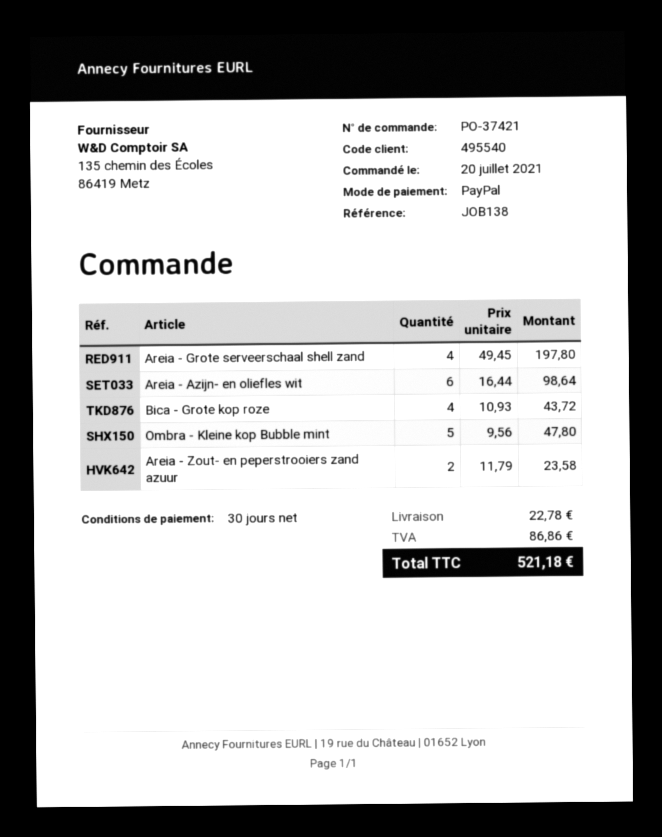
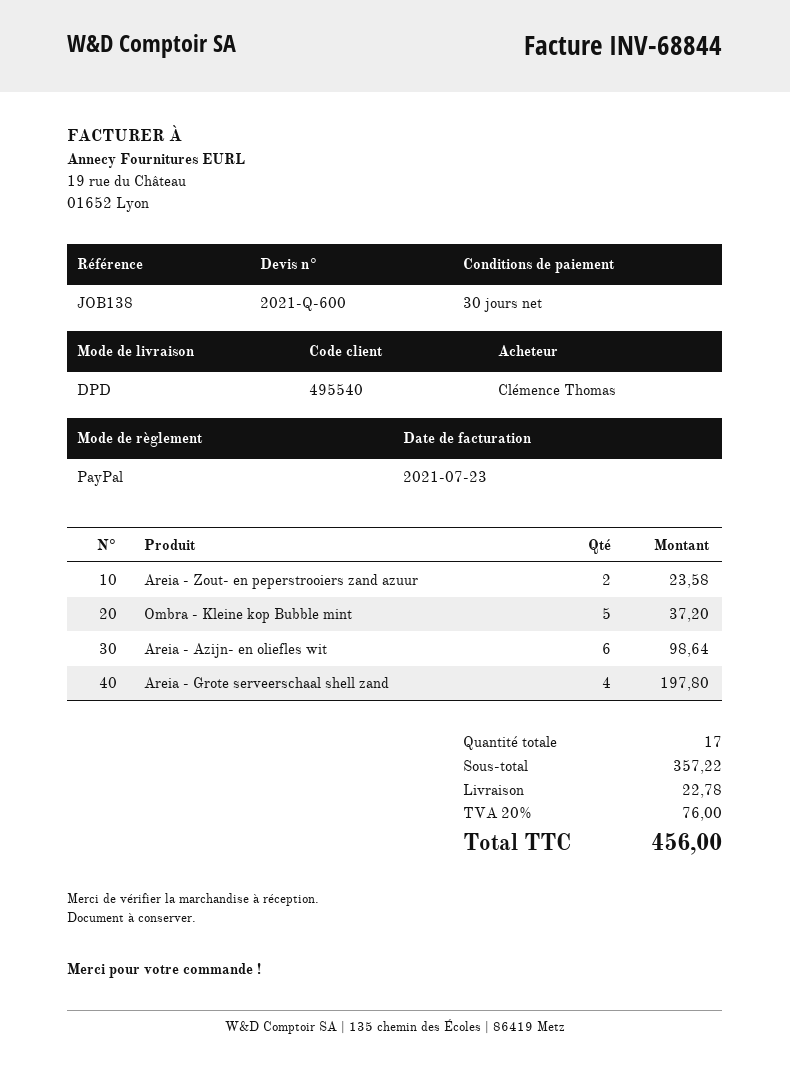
Bica - Grote kop roze: 4 for 43.72 -> none
Ombra - Kleine kop Bubble mint: 5 for 47.80 -> 5 for 37.20
tax: 86.86 -> 76.00
total: 521.18 -> 456.00

